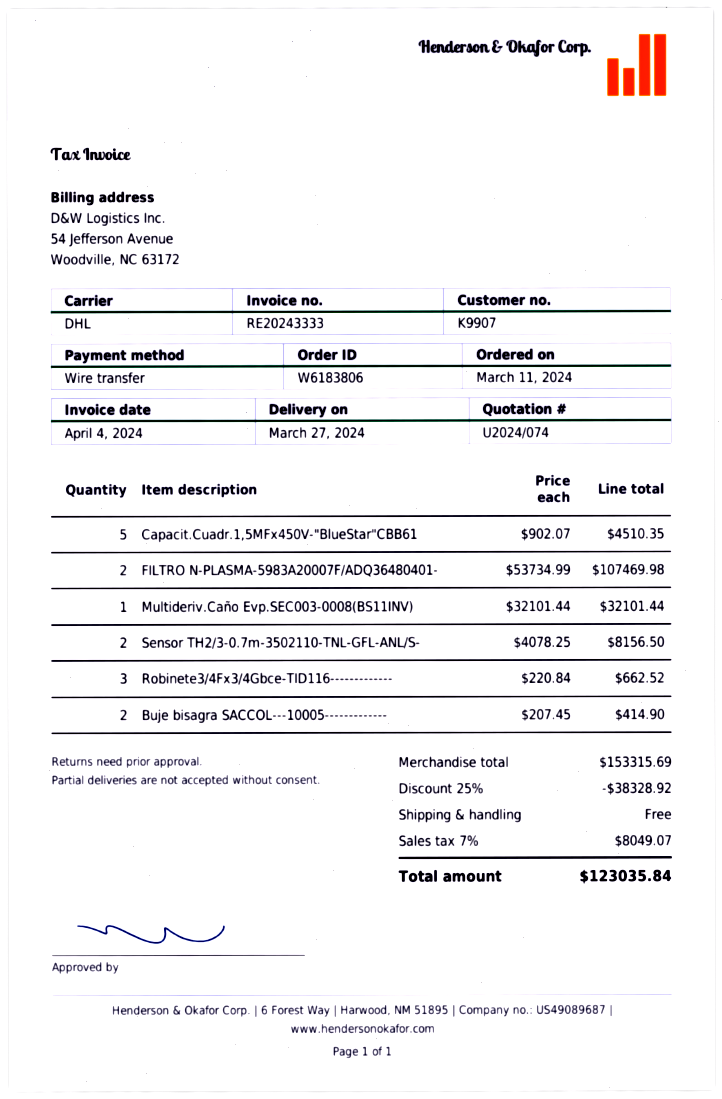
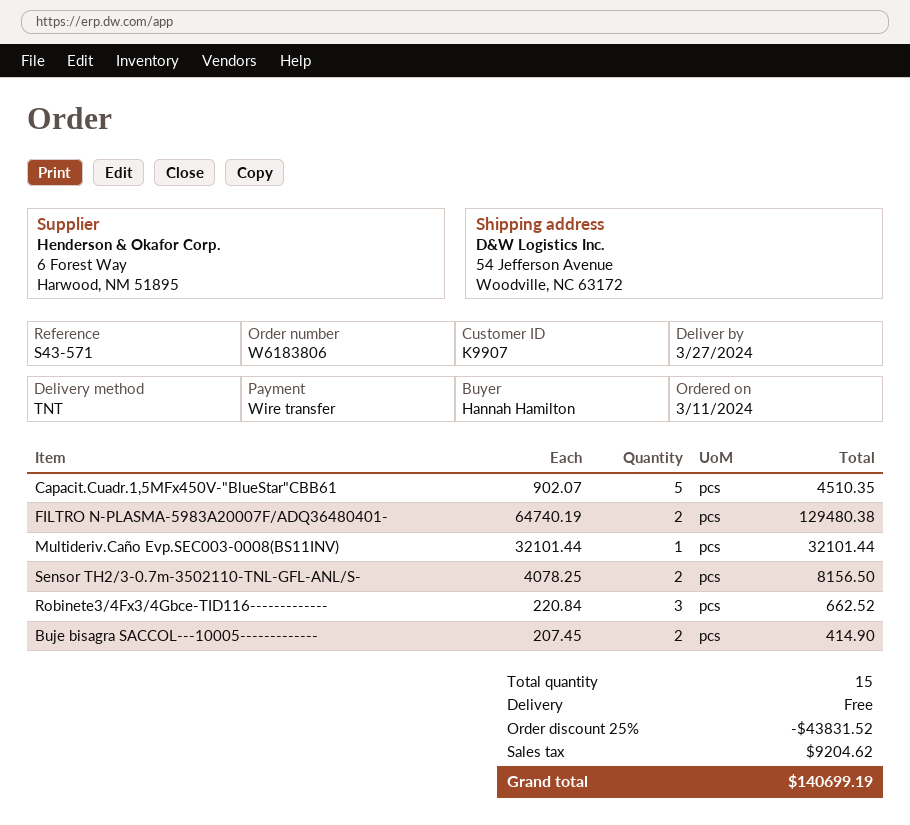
shipping method: DHL -> TNT
FILTRO N-PLASMA-5983A20007F/ADQ36480401-: 2 x 53734.99 = 107469.98 -> 2 x 64740.19 = 129480.38
discount: 25% = 38328.92 -> 25% = 43831.52
tax: 8049.07 -> 9204.62
total: 123035.84 -> 140699.19

